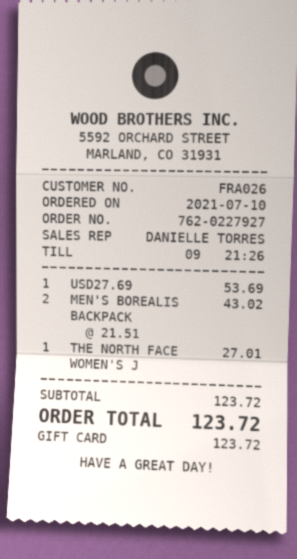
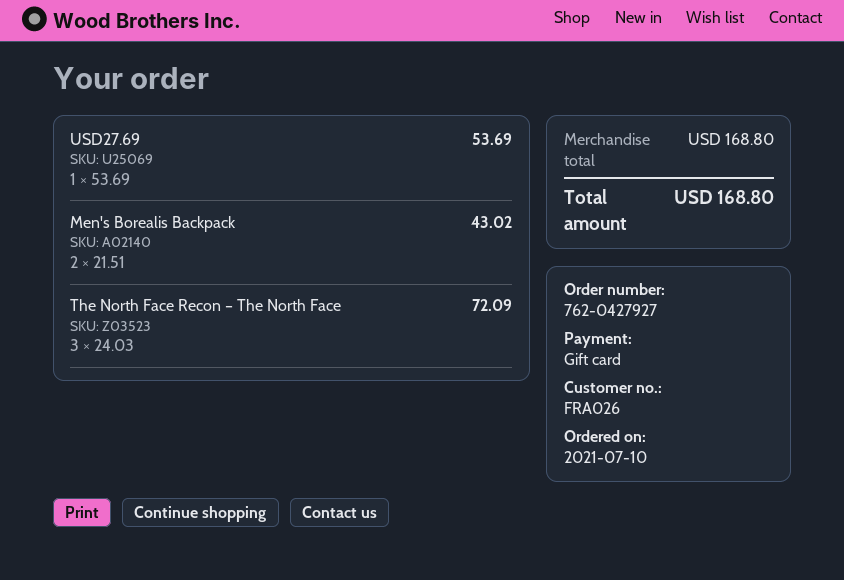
order number: 762-0227927 -> 762-0427927
THE NORTH FACE WOMEN'S J: 1 x 27.01 = 27.01 -> none
The North Face Recon – The North Face: none -> 3 x 24.03 = 72.09
subtotal: 123.72 -> 168.80
total: 123.72 -> 168.80

